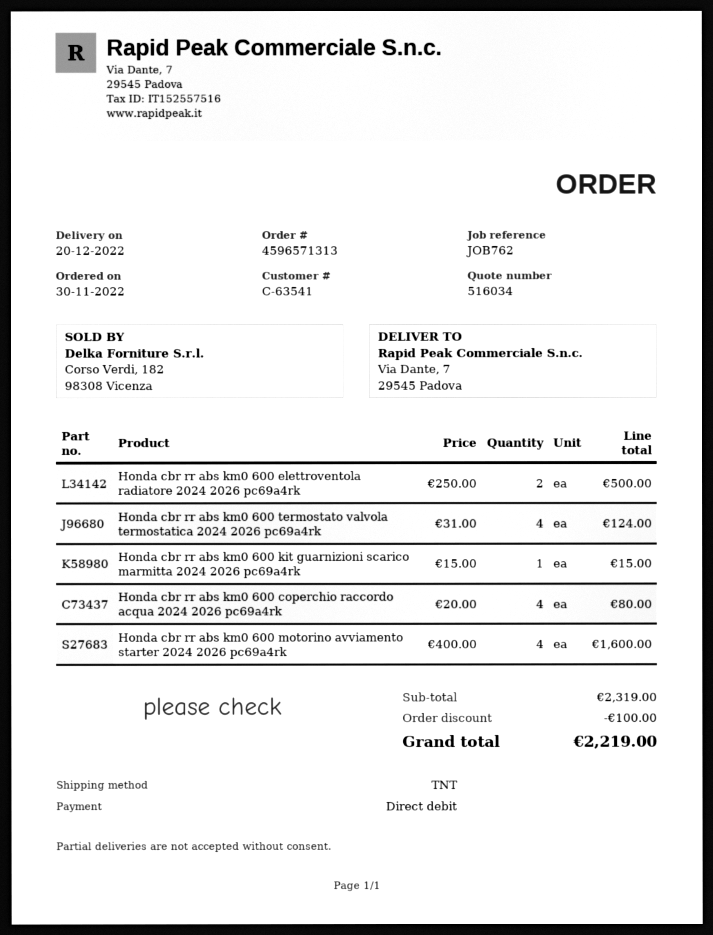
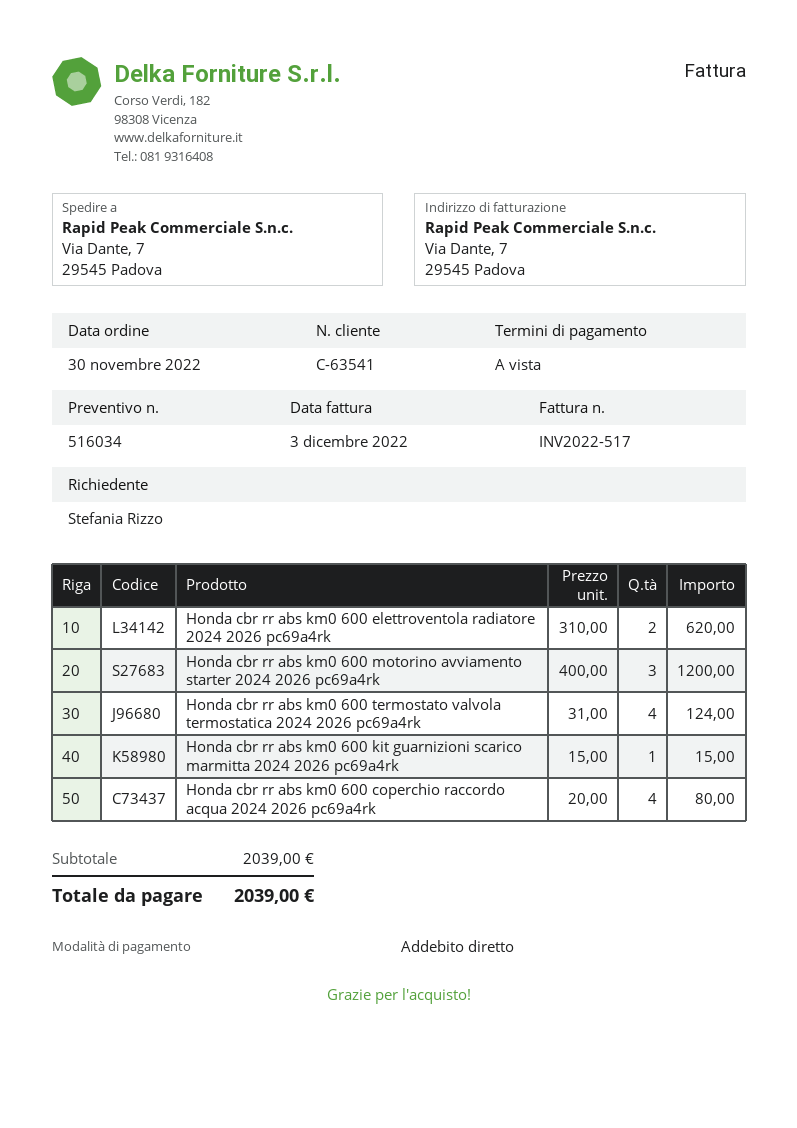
Honda cbr rr abs km0 600 elettroventola radiatore 2024 2026 pc69a4rk: 2 x 250.00 = 500.00 -> 2 x 310.00 = 620.00
Honda cbr rr abs km0 600 motorino avviamento starter 2024 2026 pc69a4rk: 4 x 400.00 = 1600.00 -> 3 x 400.00 = 1200.00
subtotal: 2319.00 -> 2039.00
discount: 100.00 -> none
total: 2219.00 -> 2039.00

